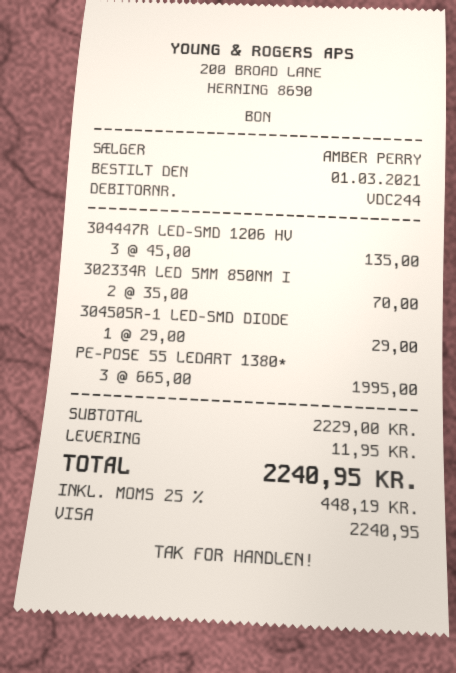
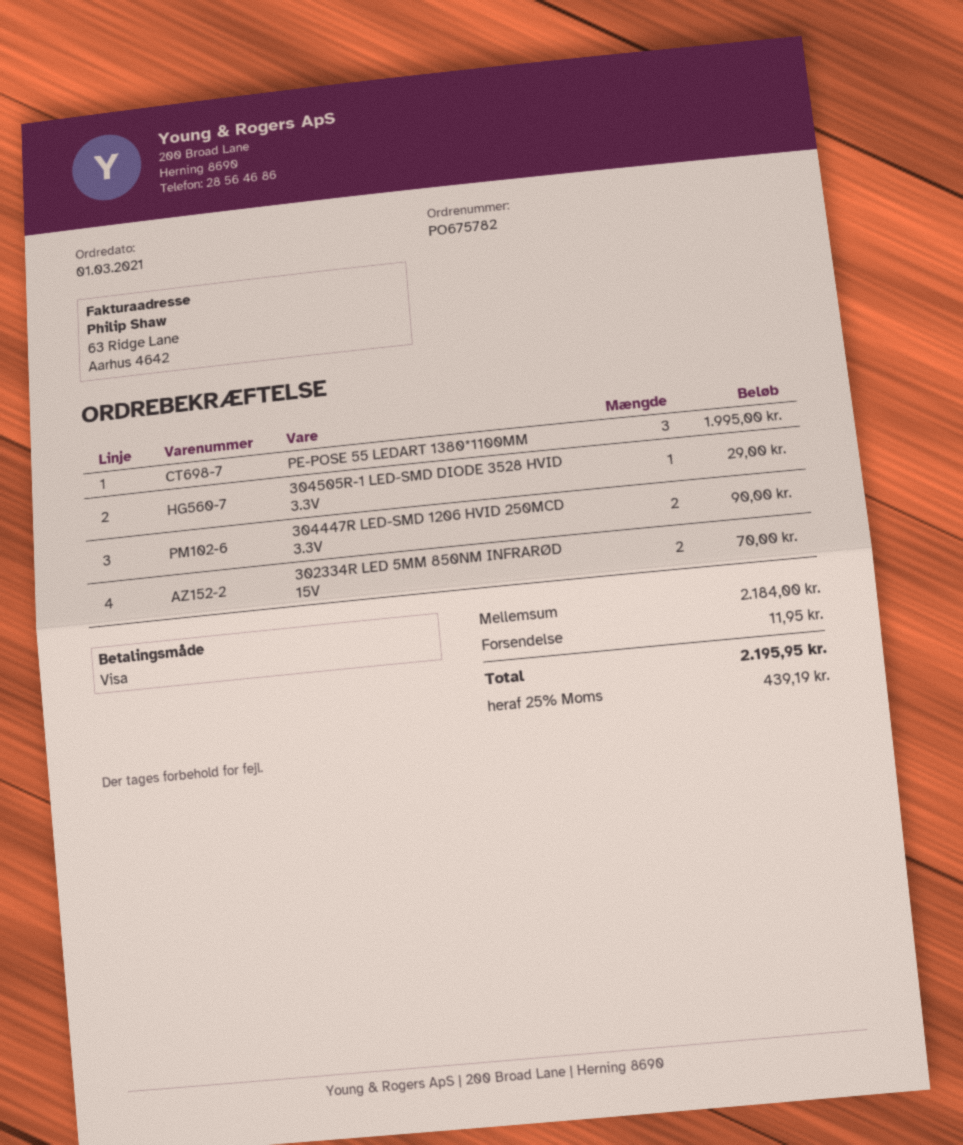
304447R LED-SMD 1206 HV: 3 for 135.00 -> 2 for 90.00
subtotal: 2229.00 -> 2184.00
tax: 25% = 448.19 -> 25% = 439.19
total: 2240.95 -> 2195.95

